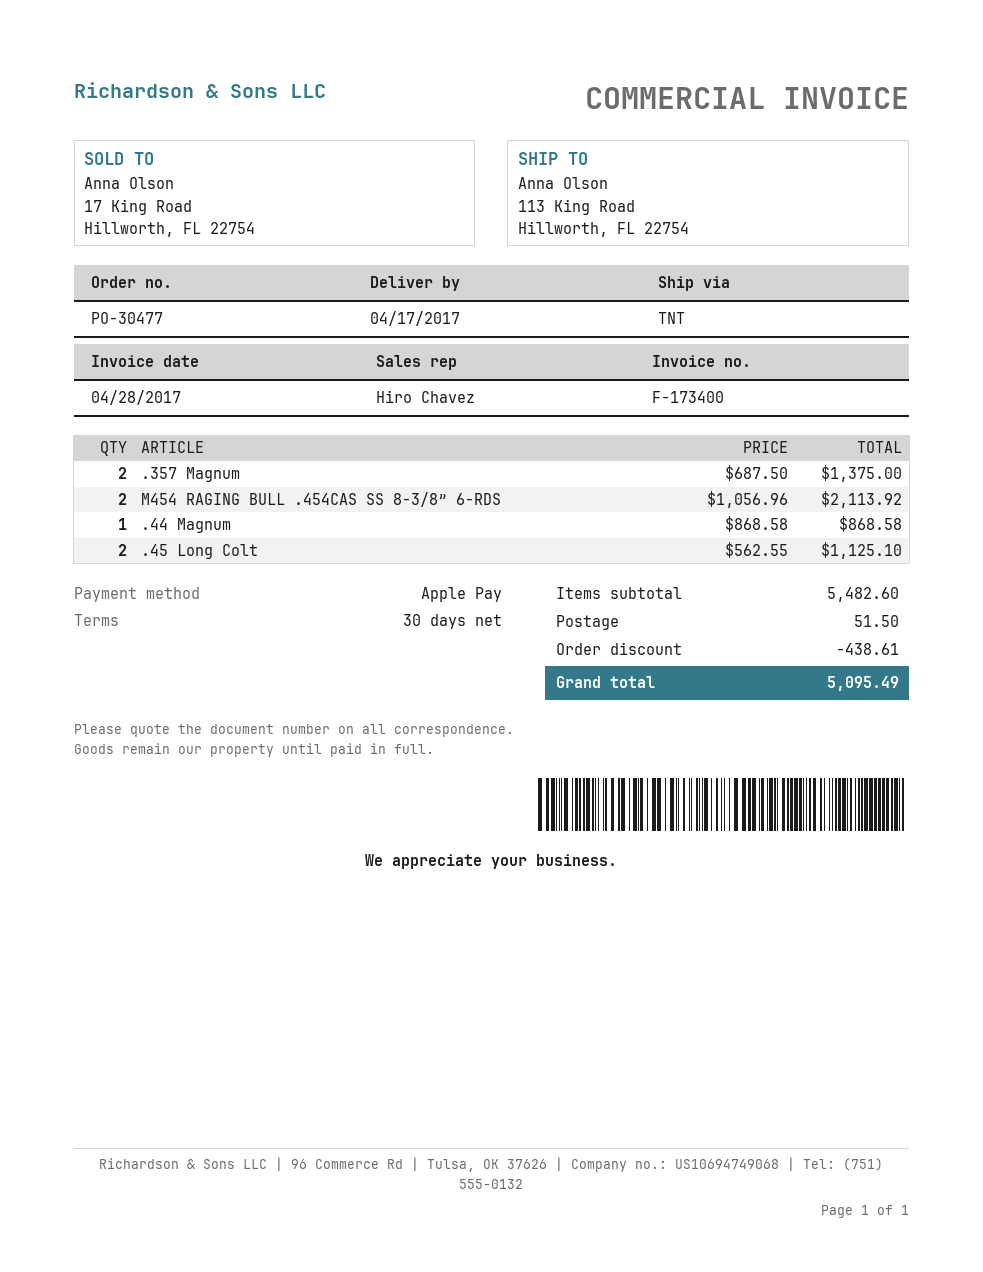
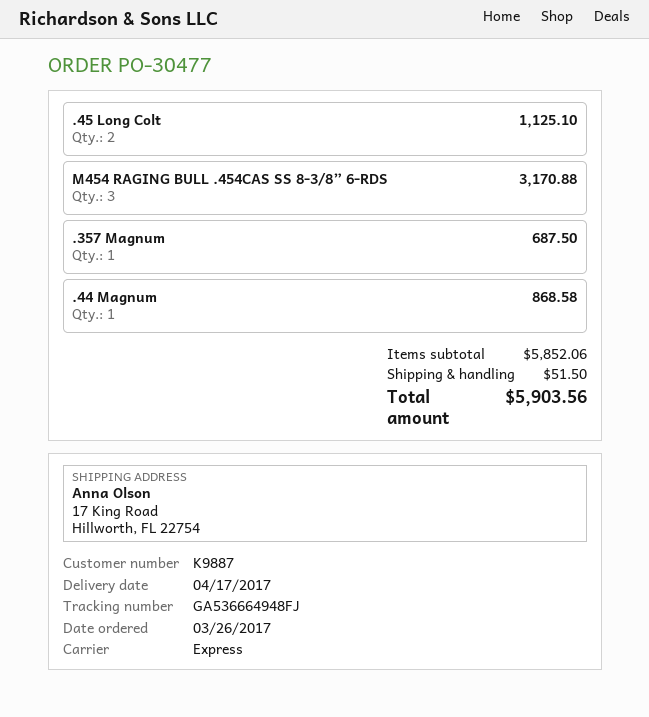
shipping method: TNT -> express
ship to: 113 King Road, Hillworth, FL 22754 -> 17 King Road, Hillworth, FL 22754
.357 Magnum: 2 for 1375.00 -> 1 for 687.50
M454 RAGING BULL .454CAS SS 8-3/8” 6-RDS: 2 for 2113.92 -> 3 for 3170.88
subtotal: 5482.60 -> 5852.06
discount: 438.61 -> none
total: 5095.49 -> 5903.56

